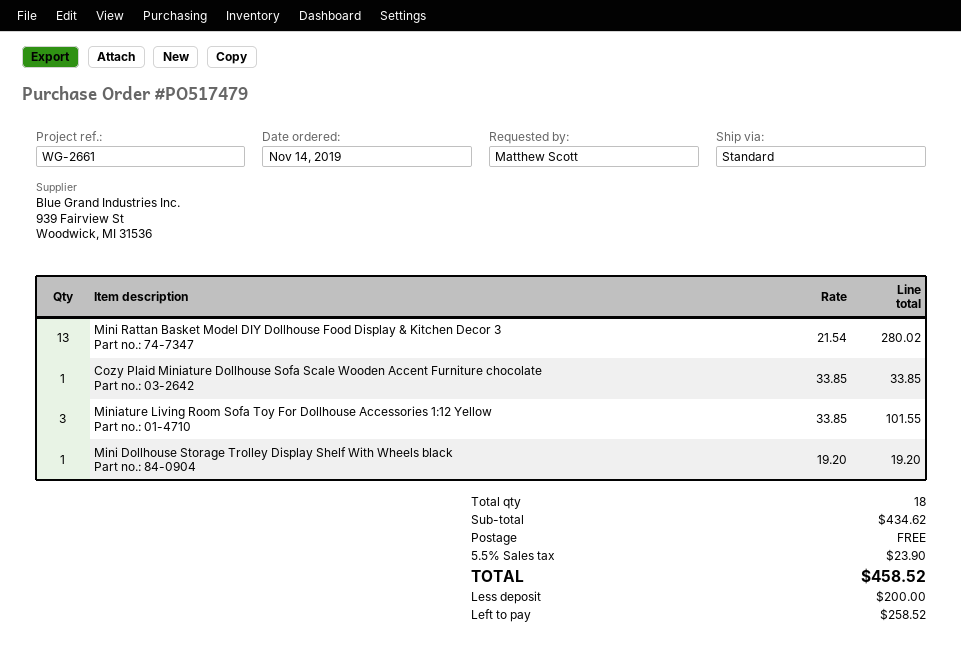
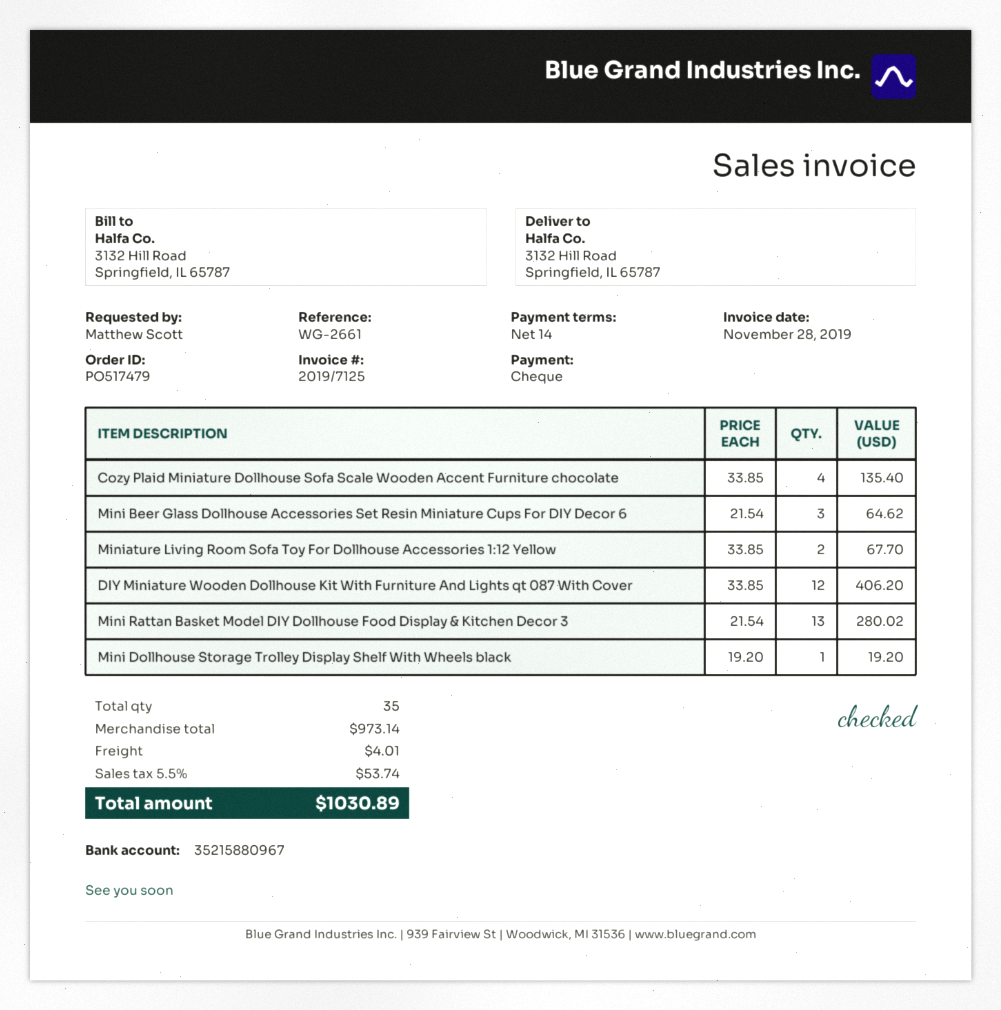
Cozy Plaid Miniature Dollhouse Sofa Scale Wooden Accent Furniture chocolate: 1 x 33.85 = 33.85 -> 4 x 33.85 = 135.40
Miniature Living Room Sofa Toy For Dollhouse Accessories 1:12 Yellow: 3 x 33.85 = 101.55 -> 2 x 33.85 = 67.70
Mini Beer Glass Dollhouse Accessories Set Resin Miniature Cups For DIY Decor 6: none -> 3 x 21.54 = 64.62
DIY Miniature Wooden Dollhouse Kit With Furniture And Lights qt 087 With Cover: none -> 12 x 33.85 = 406.20
total quantity: 18 -> 35
subtotal: 434.62 -> 973.14
shipping: 0.00 -> 4.01
tax: 5.5% = 23.90 -> 5.5% = 53.74
total: 458.52 -> 1030.89

